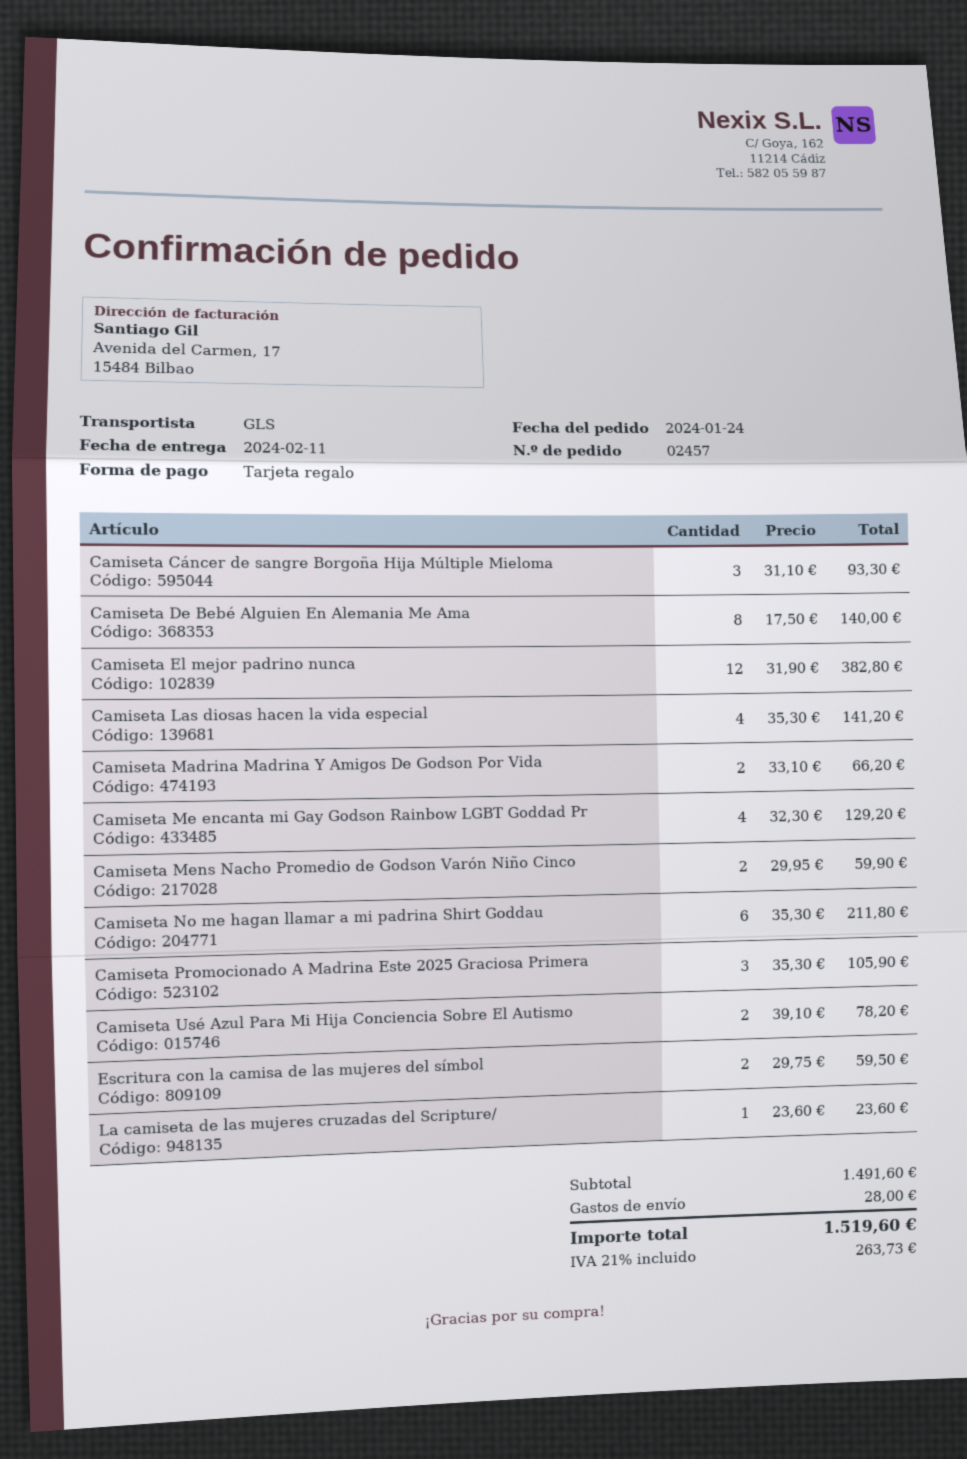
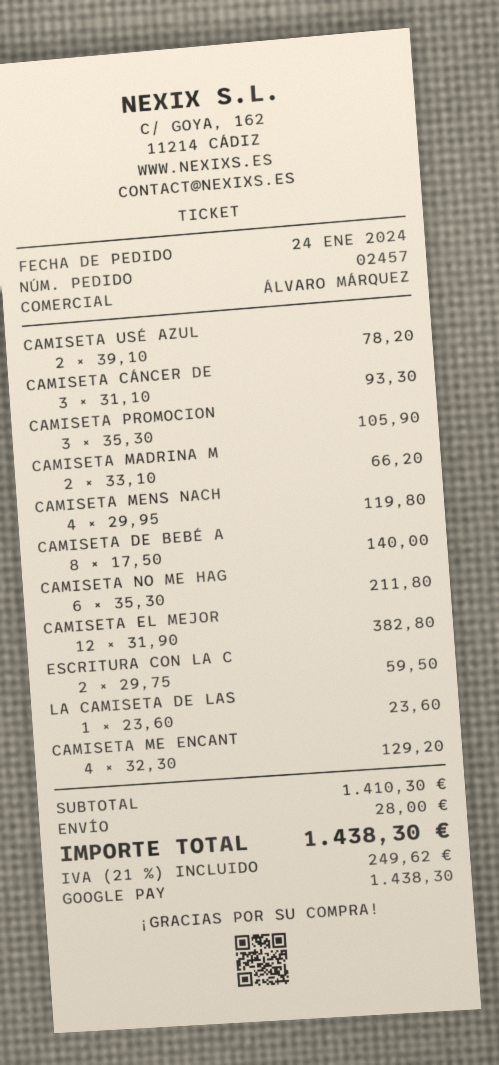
payment method: gift card -> Google Pay
Camiseta Las diosas hacen la vida especial: 4 x 35.30 = 141.20 -> none
Camiseta Mens Nacho Promedio de Godson Varón Niño Cinco: 2 x 29.95 = 59.90 -> 4 x 29.95 = 119.80
subtotal: 1491.60 -> 1410.30
tax: 21% = 263.73 -> 21% = 249.62
total: 1519.60 -> 1438.30

